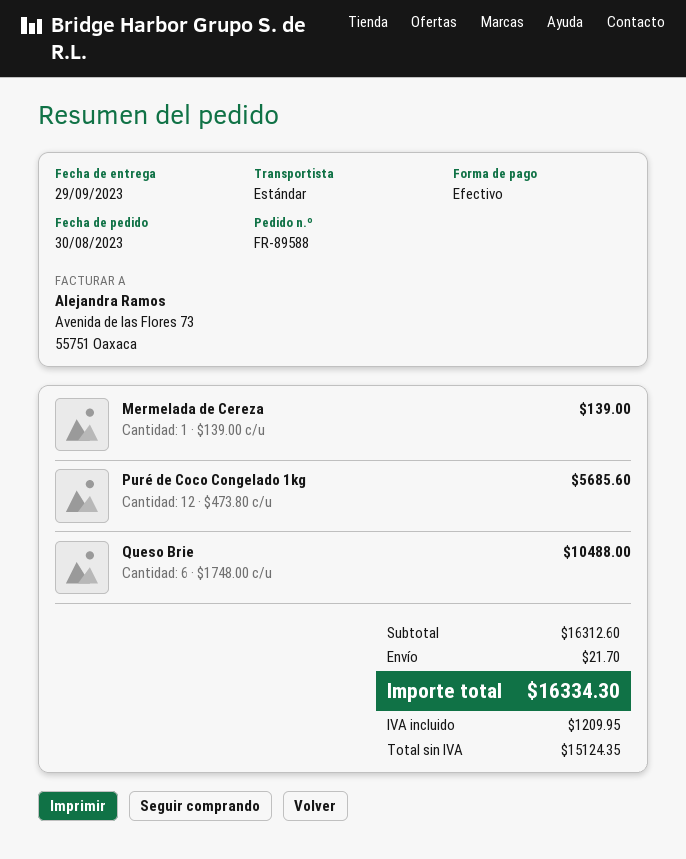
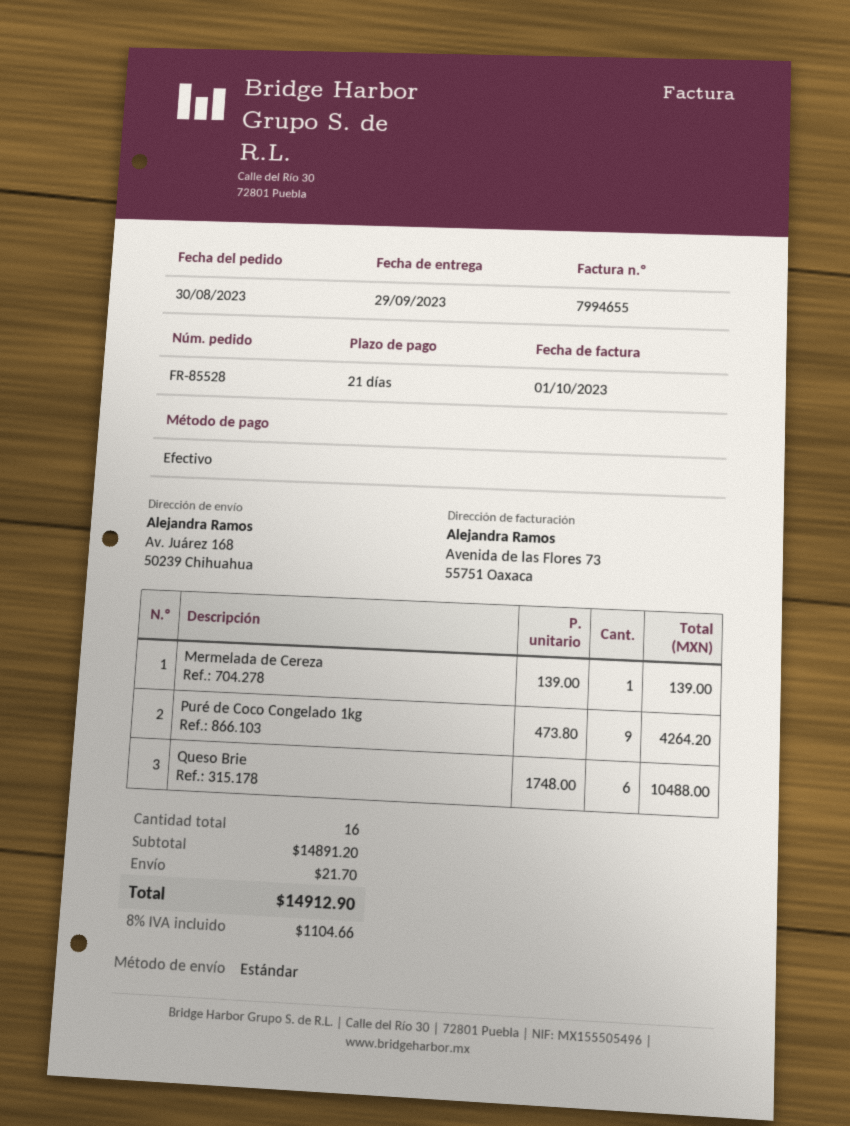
order number: FR-89588 -> FR-85528
Puré de Coco Congelado 1kg: 12 x 473.80 = 5685.60 -> 9 x 473.80 = 4264.20
subtotal: 16312.60 -> 14891.20
tax: 1209.95 -> 1104.66
total: 16334.30 -> 14912.90

